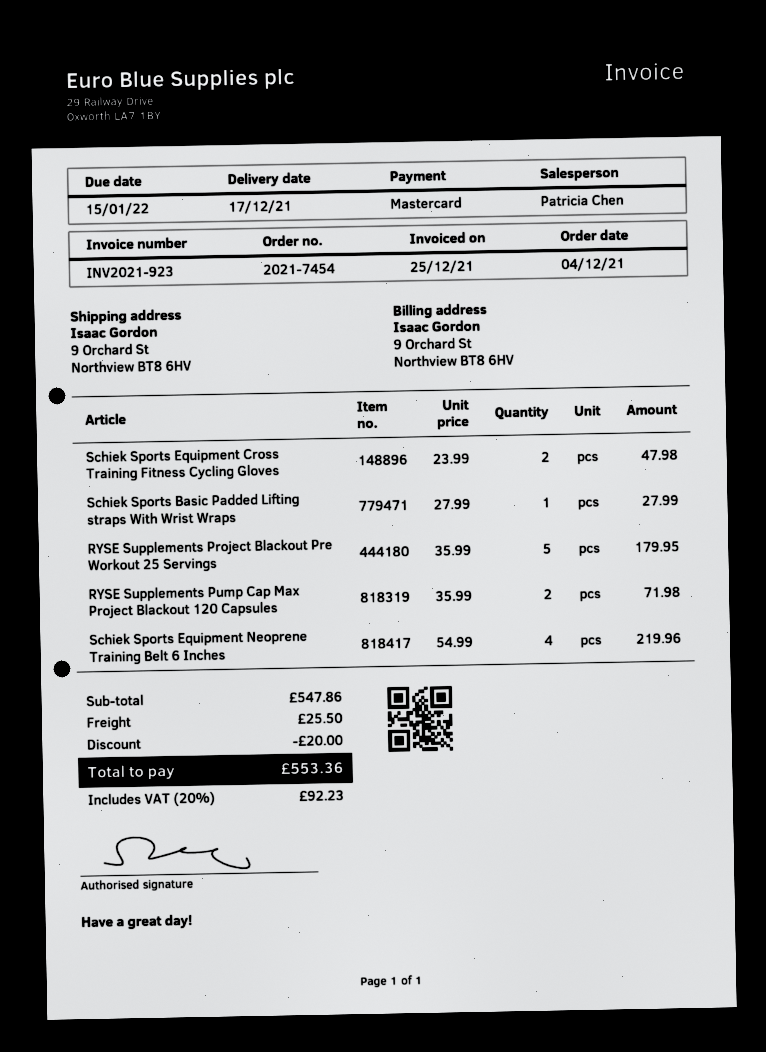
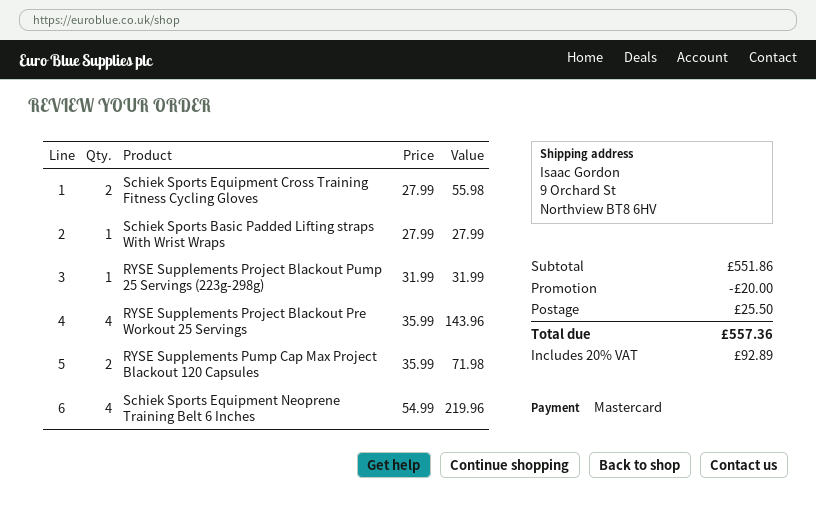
Schiek Sports Equipment Cross Training Fitness Cycling Gloves: 2 x 23.99 = 47.98 -> 2 x 27.99 = 55.98
RYSE Supplements Project Blackout Pre Workout 25 Servings: 5 x 35.99 = 179.95 -> 4 x 35.99 = 143.96
RYSE Supplements Project Blackout Pump 25 Servings (223g-298g): none -> 1 x 31.99 = 31.99
subtotal: 547.86 -> 551.86
tax: 20% = 92.23 -> 20% = 92.89
total: 553.36 -> 557.36

